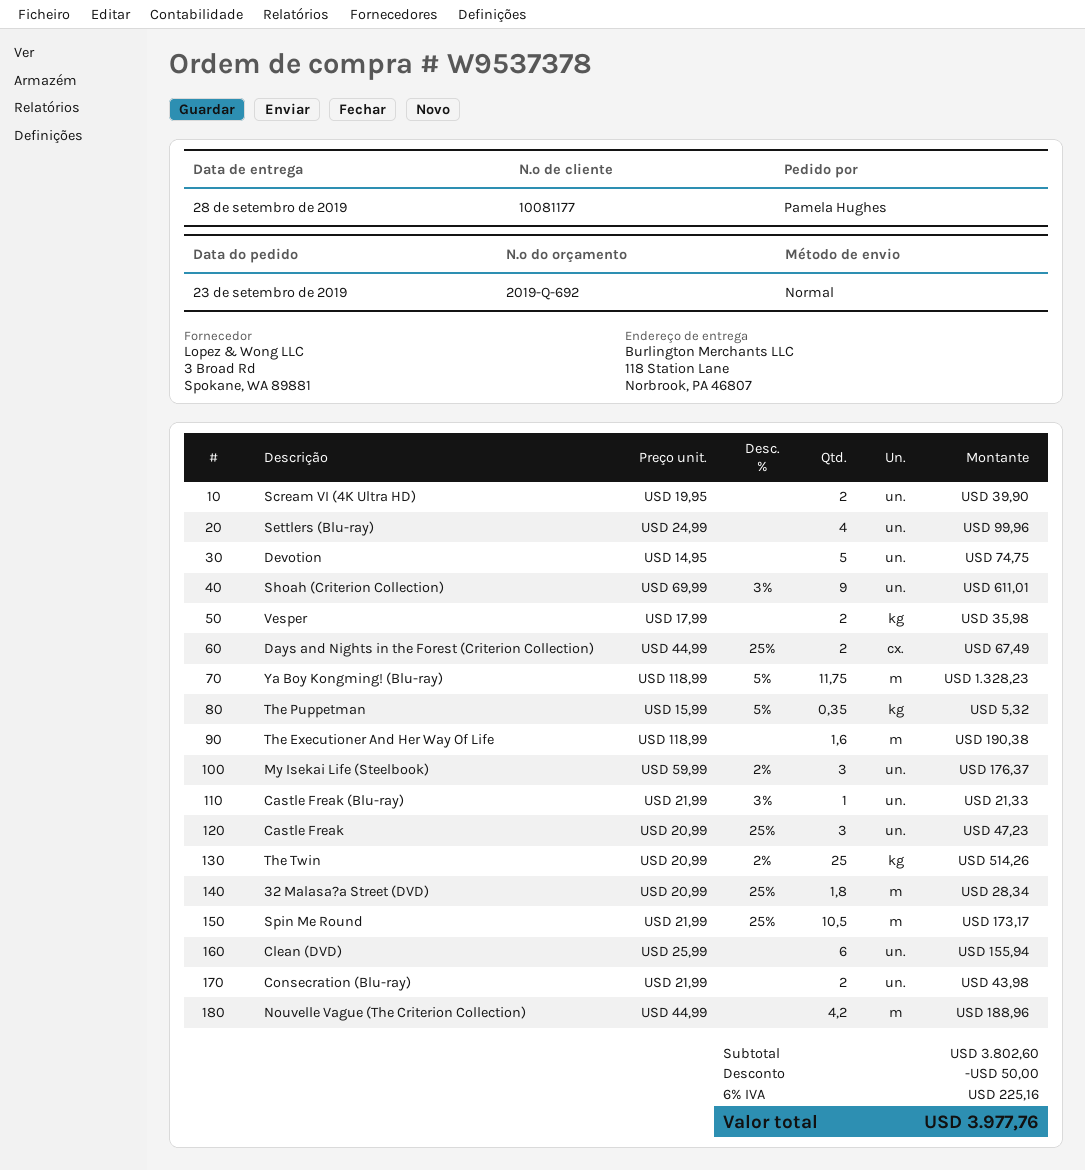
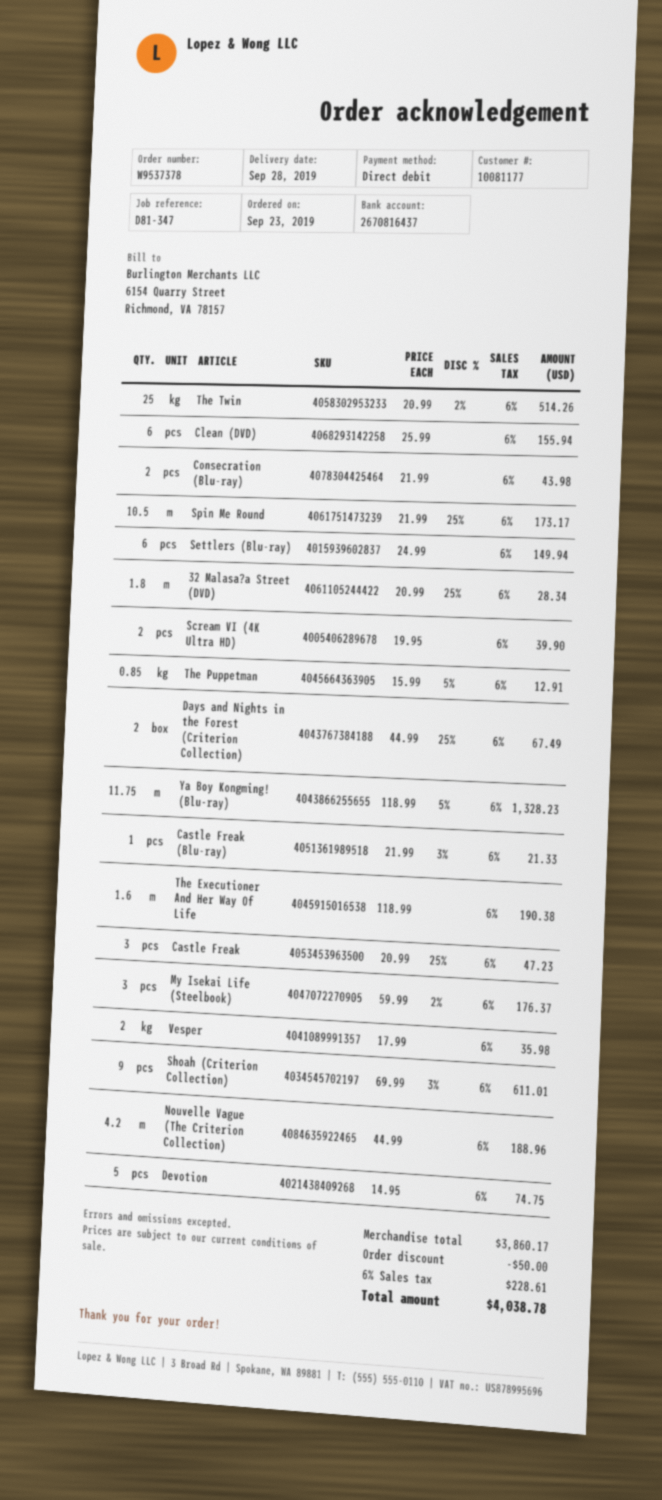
Settlers (Blu-ray): 4 x 24.99 = 99.96 -> 6 x 24.99 = 149.94
The Puppetman: 0.35 x 15.99 - 5% = 5.32 -> 0.85 x 15.99 - 5% = 12.91
subtotal: 3802.60 -> 3860.17
tax: 6% = 225.16 -> 6% = 228.61
total: 3977.76 -> 4038.78

